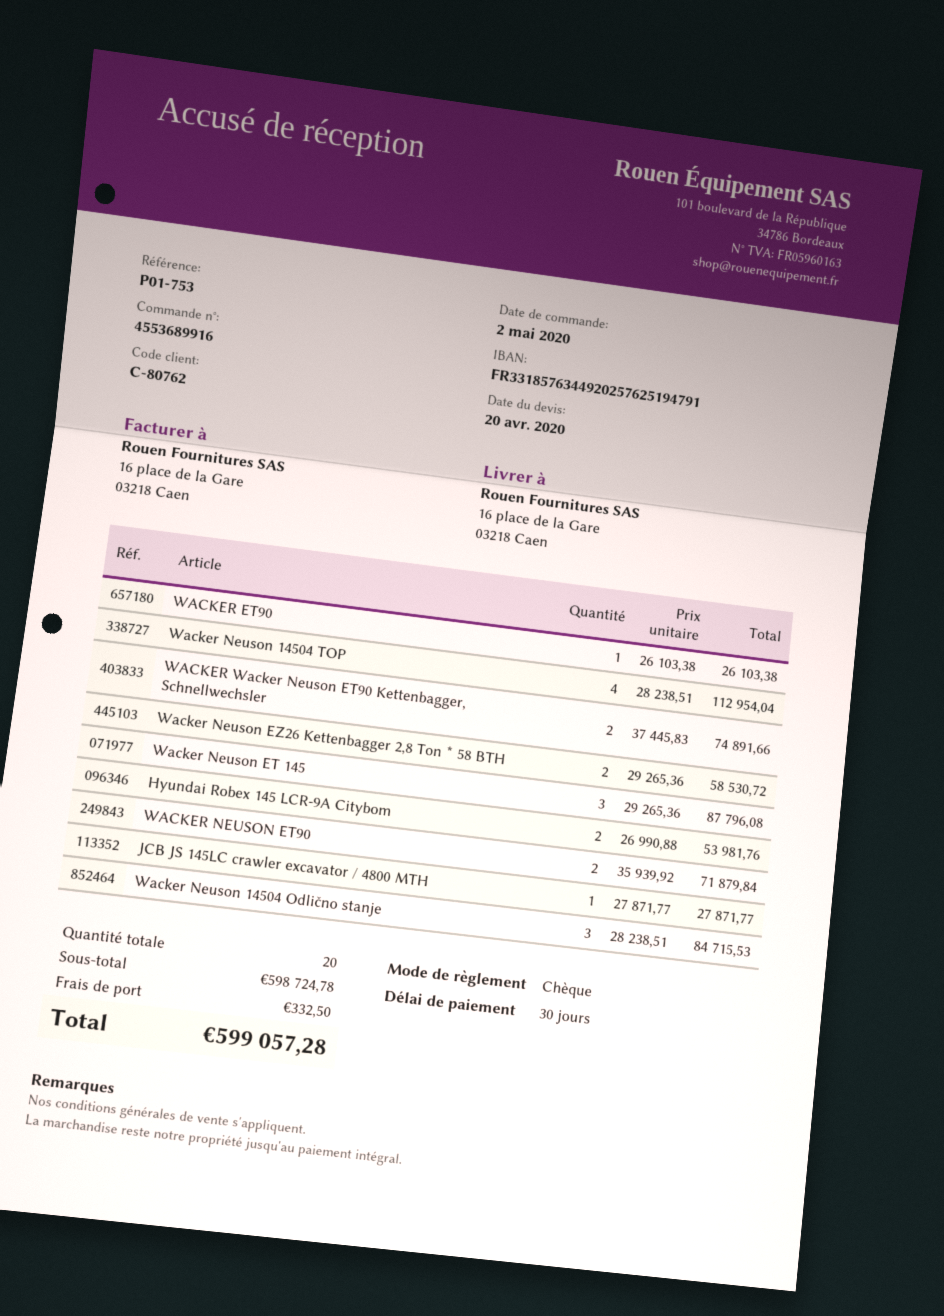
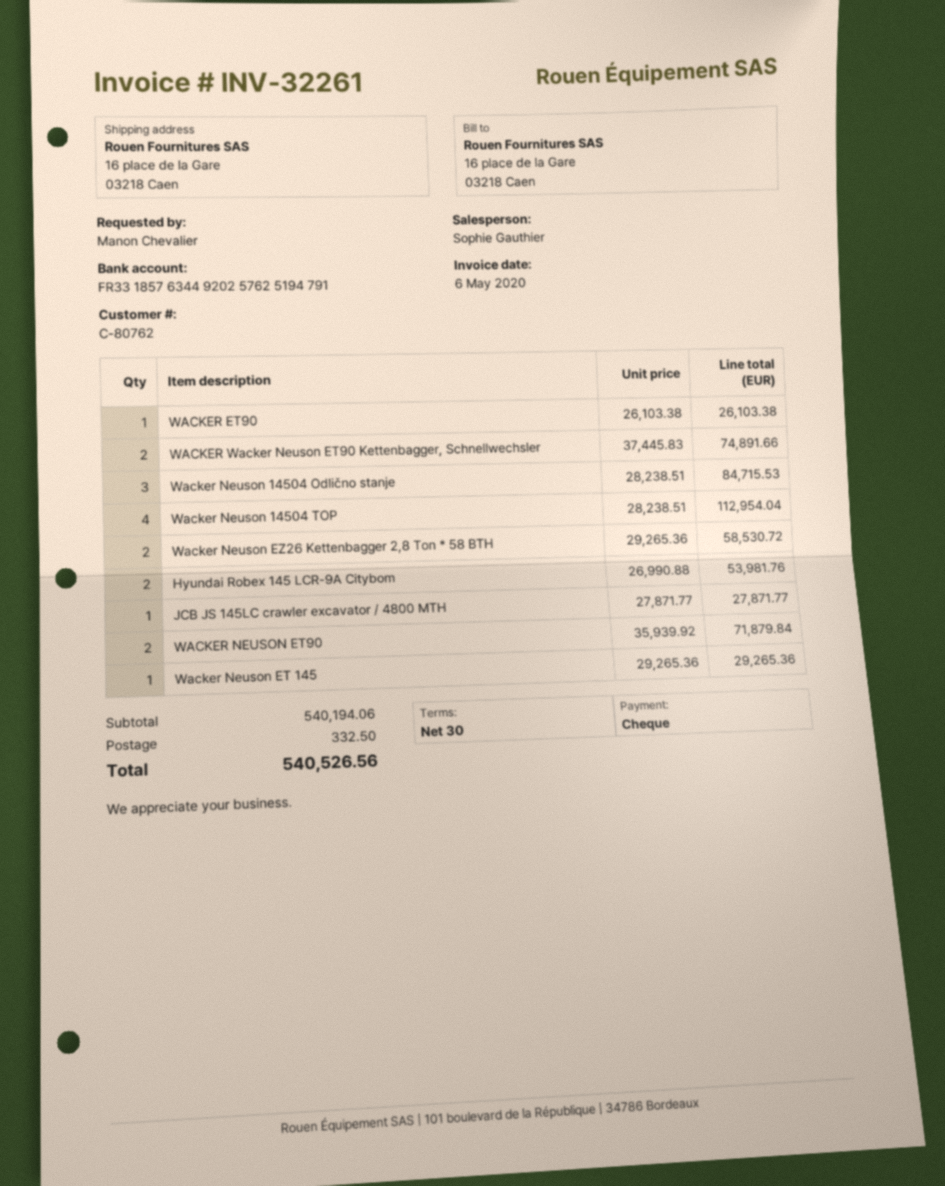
Wacker Neuson ET 145: 3 x 29265.36 = 87796.08 -> 1 x 29265.36 = 29265.36
subtotal: 598724.78 -> 540194.06
total: 599057.28 -> 540526.56

